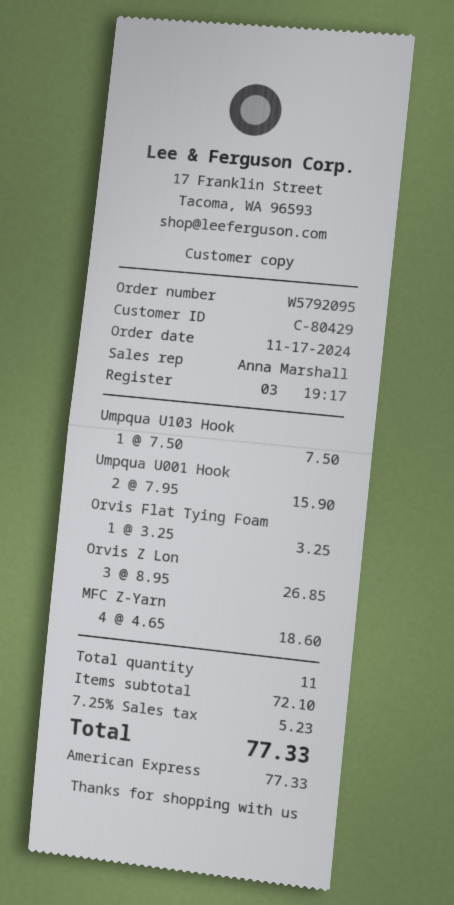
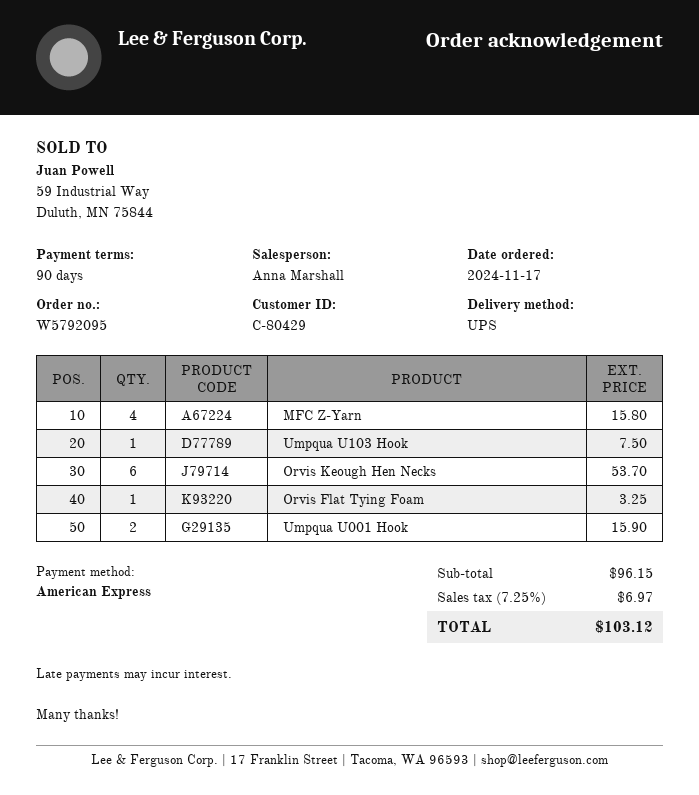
Orvis Z Lon: 3 for 26.85 -> none
MFC Z-Yarn: 4 for 18.60 -> 4 for 15.80
Orvis Keough Hen Necks: none -> 6 for 53.70
subtotal: 72.10 -> 96.15
tax: 7.25% = 5.23 -> 7.25% = 6.97
total: 77.33 -> 103.12

